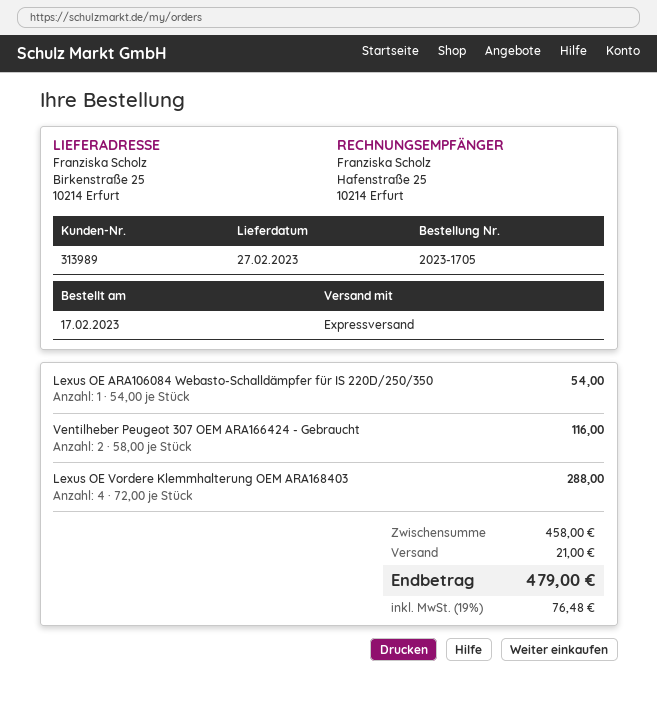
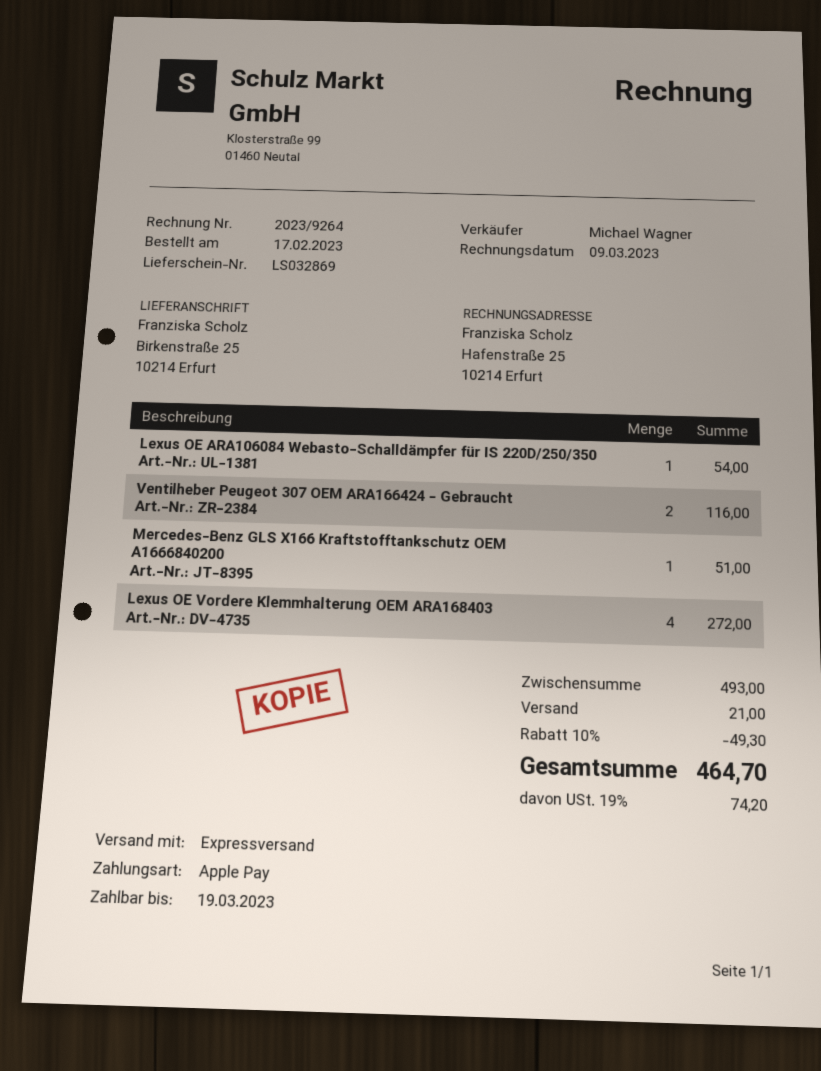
Lexus OE Vordere Klemmhalterung OEM ARA168403: 4 for 288.00 -> 4 for 272.00
Mercedes-Benz GLS X166 Kraftstofftankschutz OEM A1666840200: none -> 1 for 51.00
subtotal: 458.00 -> 493.00
discount: none -> 10% = 49.30
tax: 19% = 76.48 -> 19% = 74.20
total: 479.00 -> 464.70

